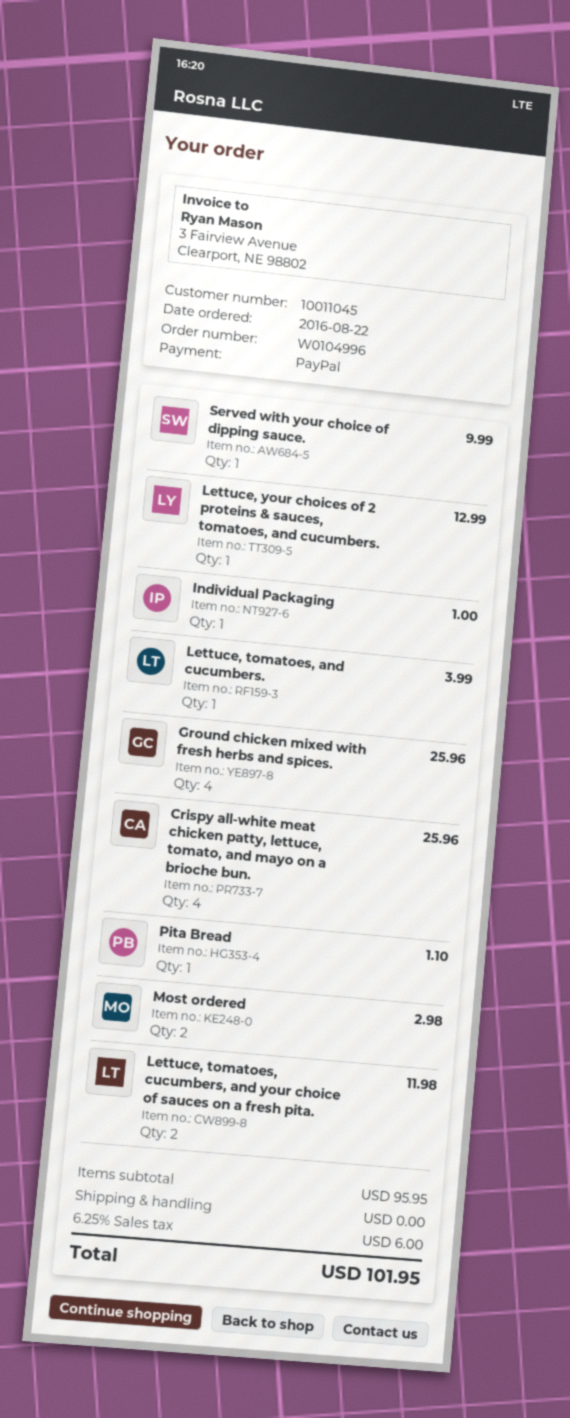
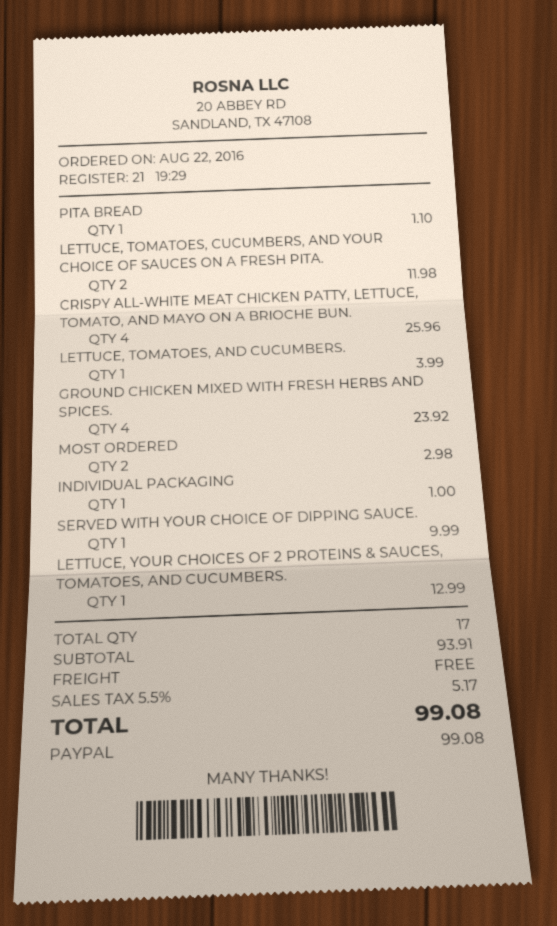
Ground chicken mixed with fresh herbs and spices.: 4 for 25.96 -> 4 for 23.92
subtotal: 95.95 -> 93.91
tax: 6.25% = 6.00 -> 5.5% = 5.17
total: 101.95 -> 99.08

